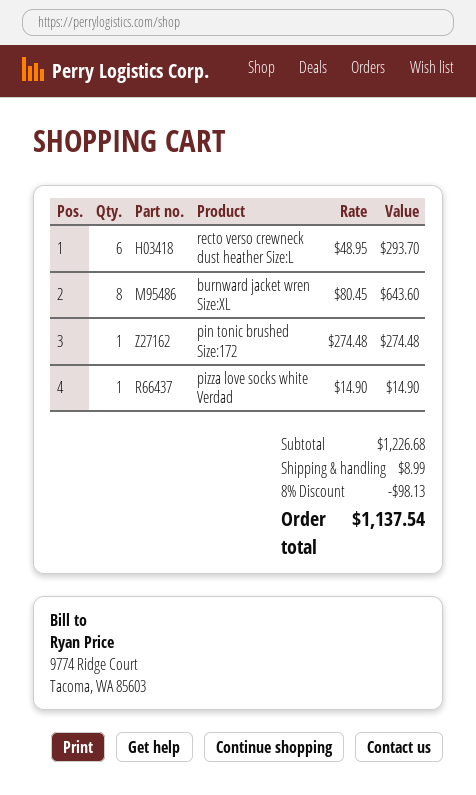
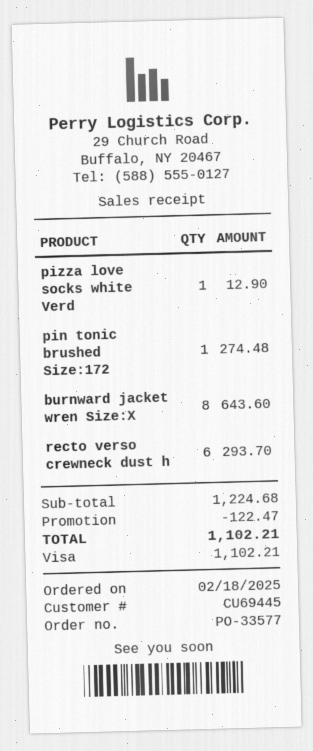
pizza love socks white Verdad: 1 for 14.90 -> 1 for 12.90
subtotal: 1226.68 -> 1224.68
discount: 98.13 -> 122.47
shipping: 8.99 -> none
total: 1137.54 -> 1102.21

